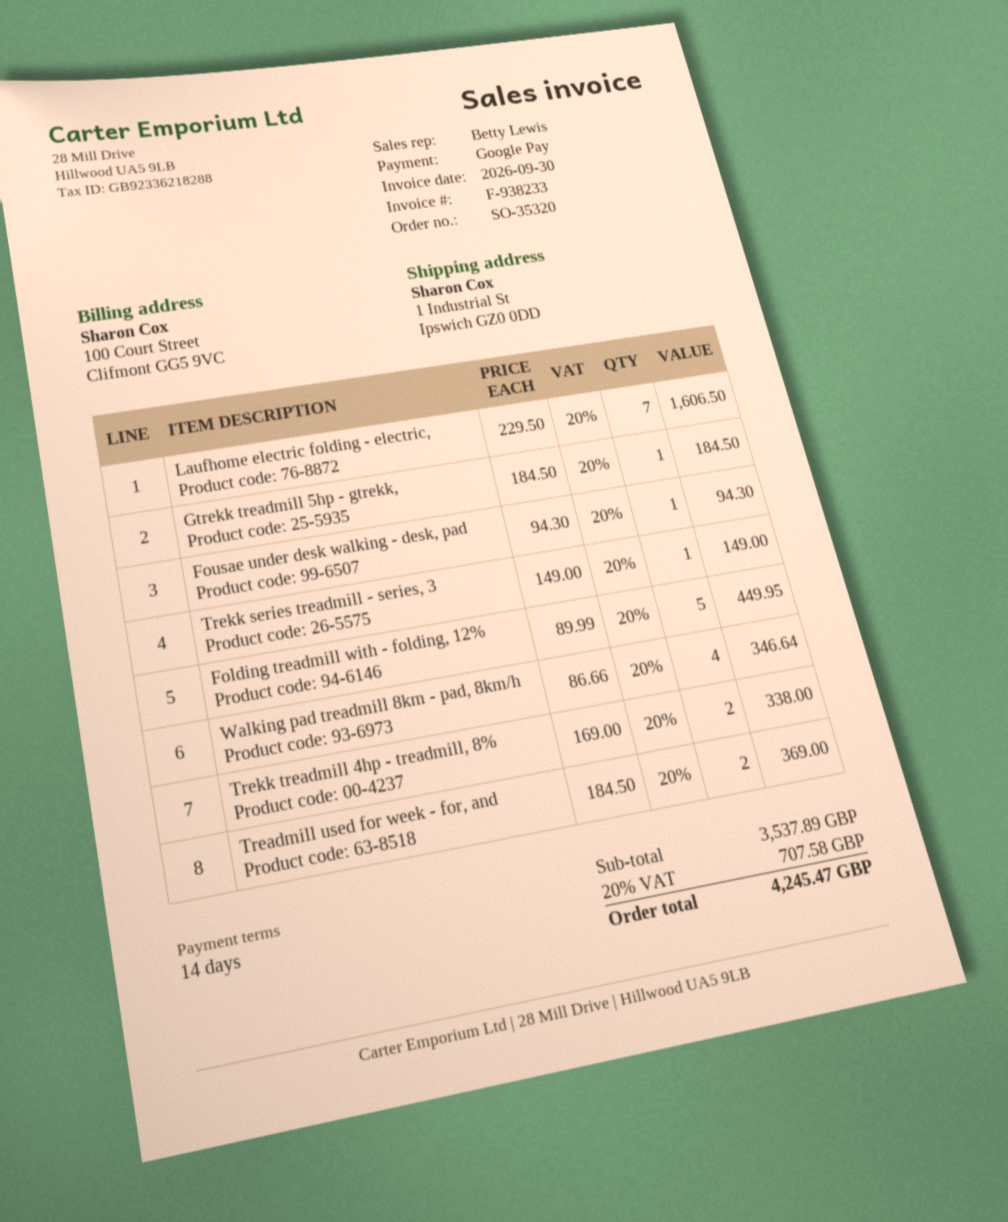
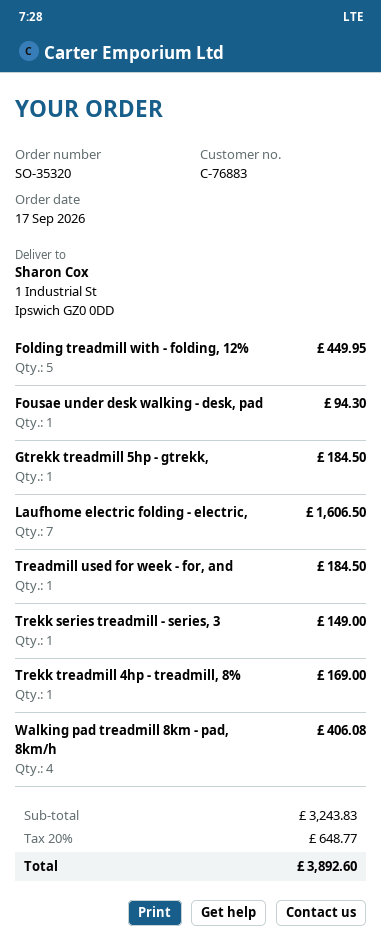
Walking pad treadmill 8km - pad, 8km/h: 4 for 346.64 -> 4 for 406.08
Trekk treadmill 4hp - treadmill, 8%: 2 for 338.00 -> 1 for 169.00
Treadmill used for week - for, and: 2 for 369.00 -> 1 for 184.50
subtotal: 3537.89 -> 3243.83
tax: 20% = 707.58 -> 20% = 648.77
total: 4245.47 -> 3892.60

